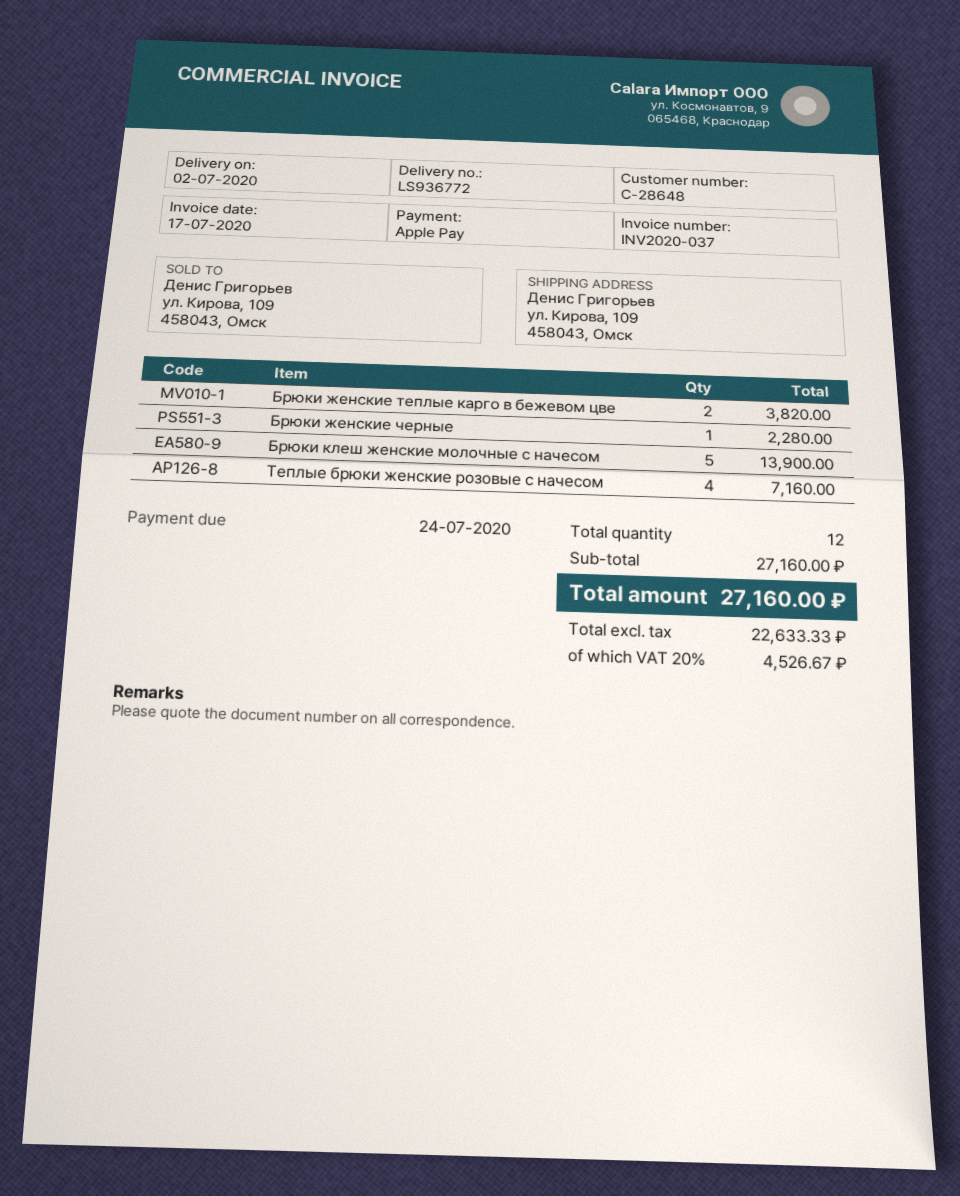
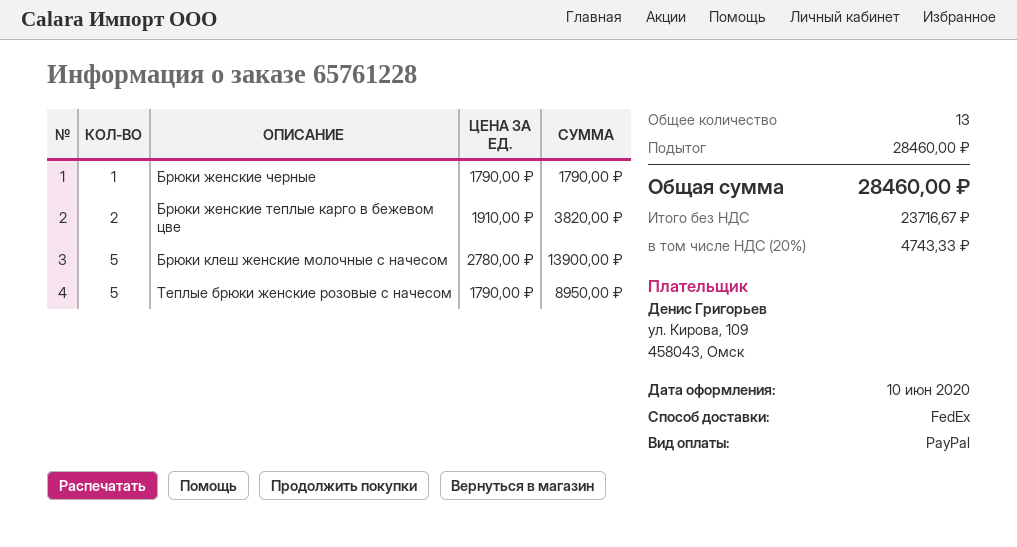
payment method: Apple Pay -> PayPal
Брюки женские черные: 1 for 2280.00 -> 1 for 1790.00
Теплые брюки женские розовые с начесом: 4 for 7160.00 -> 5 for 8950.00
total quantity: 12 -> 13
subtotal: 27160.00 -> 28460.00
net: 22633.33 -> 23716.67
tax: 20% = 4526.67 -> 20% = 4743.33
total: 27160.00 -> 28460.00

